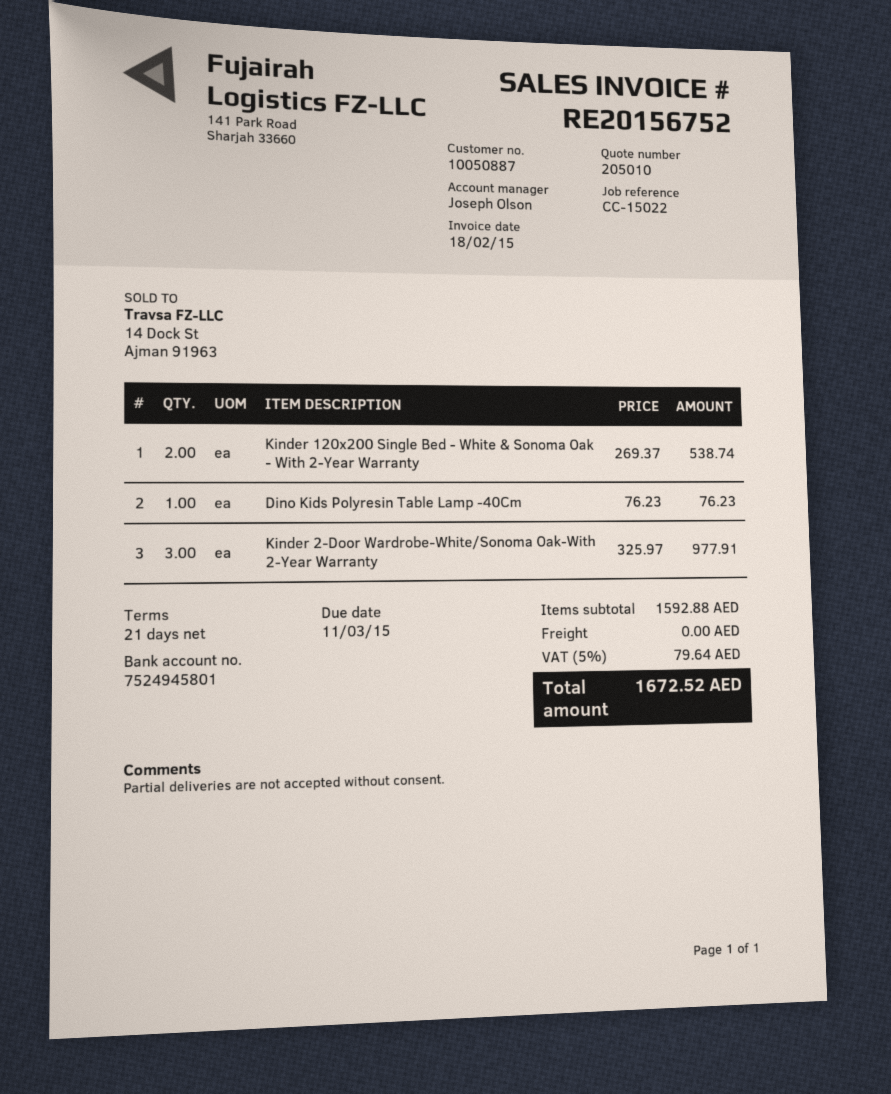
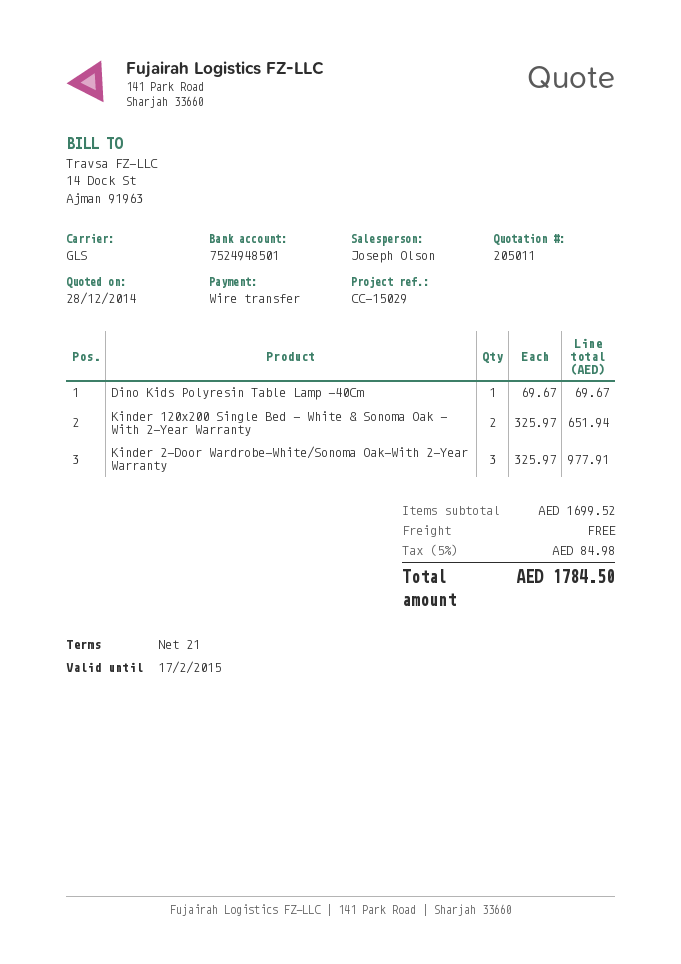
quote number: 205010 -> 205011
reference: CC-15022 -> CC-15029
bank account: 7524945801 -> 7524948501
Kinder 120x200 Single Bed - White & Sonoma Oak - With 2-Year Warranty: 2 x 269.37 = 538.74 -> 2 x 325.97 = 651.94
Dino Kids Polyresin Table Lamp -40Cm: 1 x 76.23 = 76.23 -> 1 x 69.67 = 69.67
subtotal: 1592.88 -> 1699.52
tax: 5% = 79.64 -> 5% = 84.98
total: 1672.52 -> 1784.50

